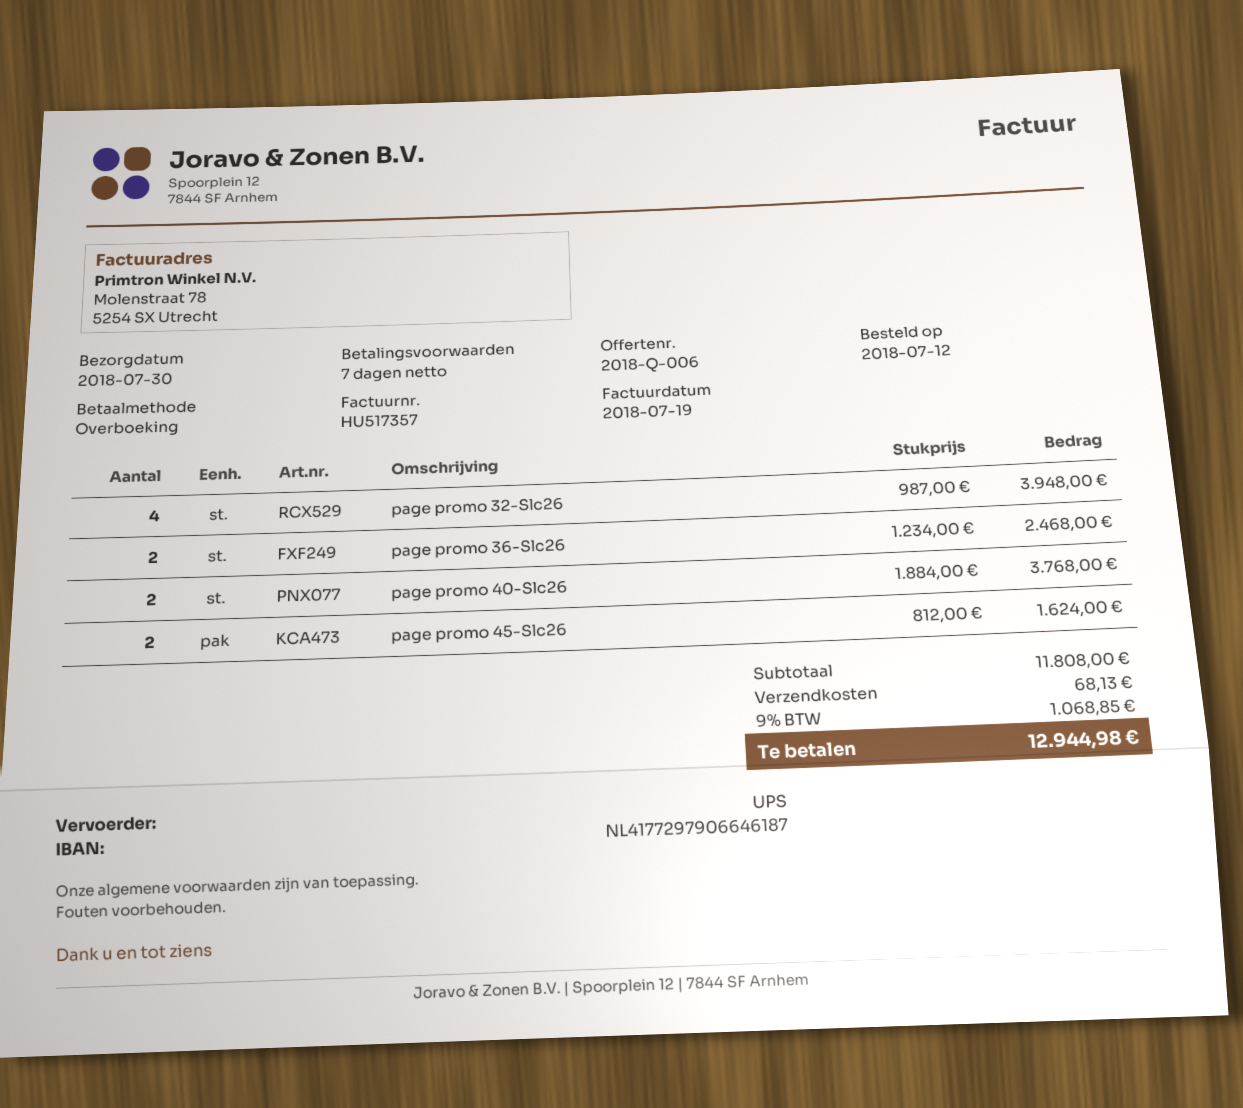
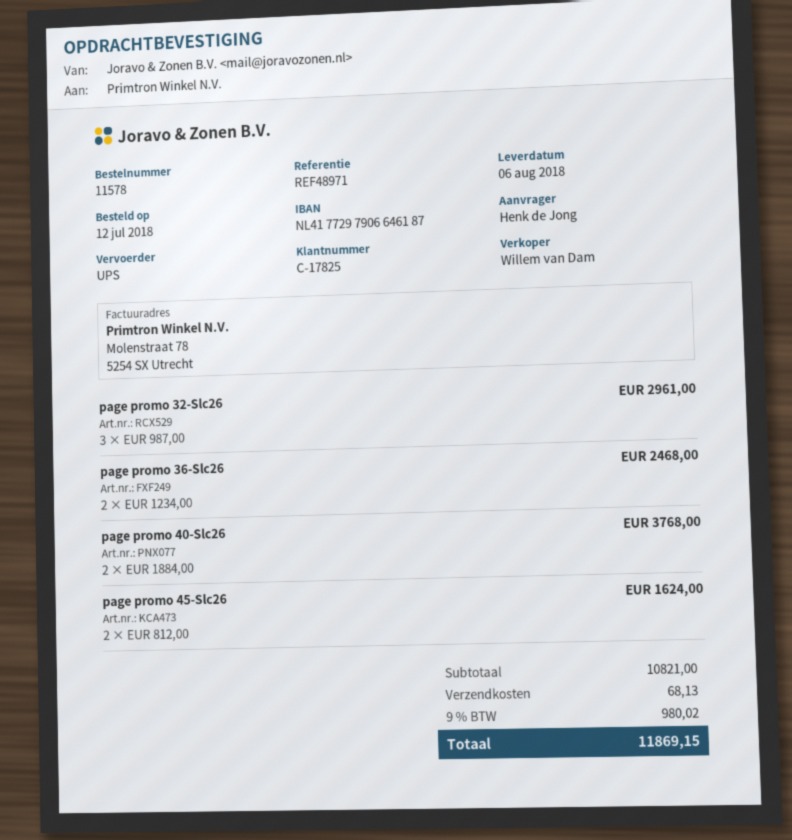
delivery date: 2018-07-30 -> 2018-08-06
page promo 32-Slc26: 4 x 987.00 = 3948.00 -> 3 x 987.00 = 2961.00
subtotal: 11808.00 -> 10821.00
tax: 9% = 1068.85 -> 9% = 980.02
total: 12944.98 -> 11869.15

